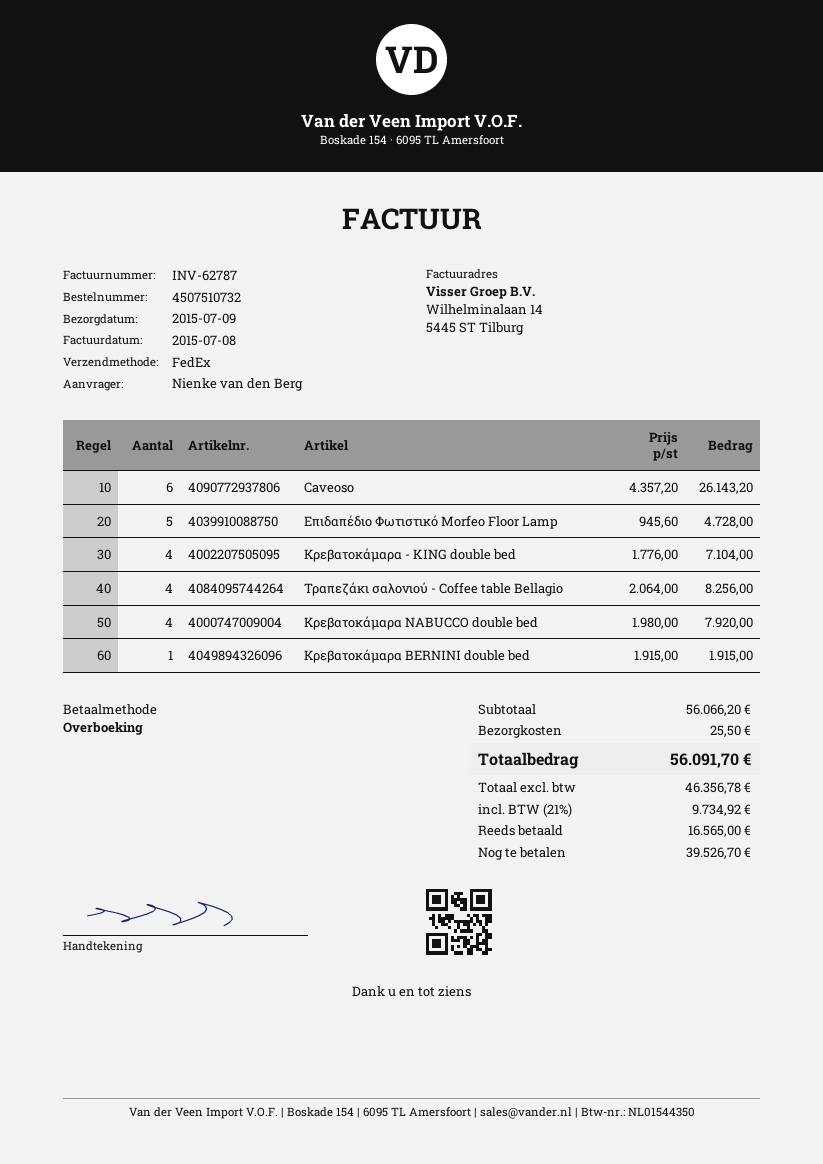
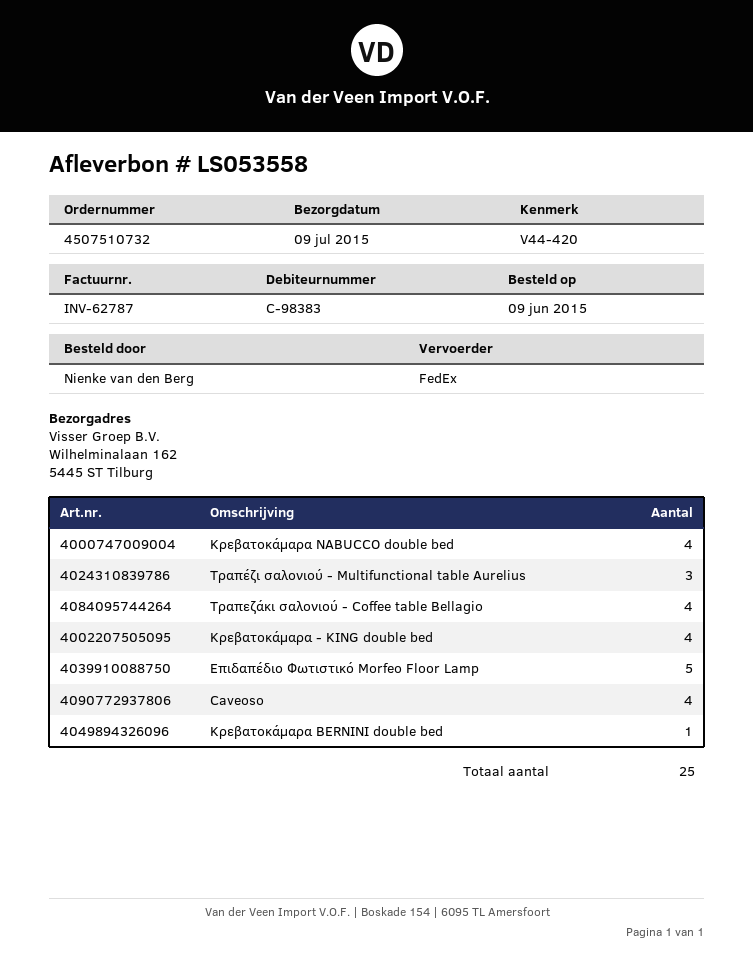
Caveoso: 6 -> 4
Τραπέζι σαλονιού - Μultifunctional table Aurelius: none -> 3

